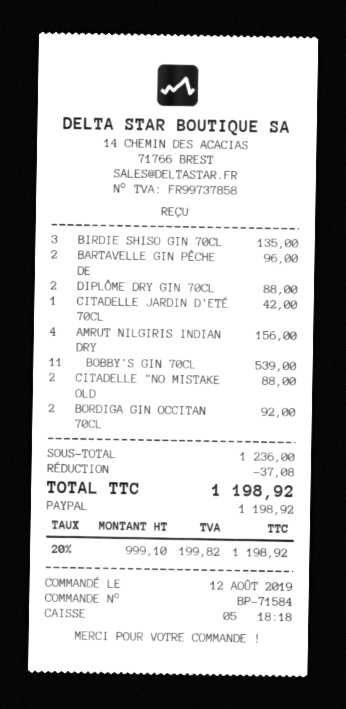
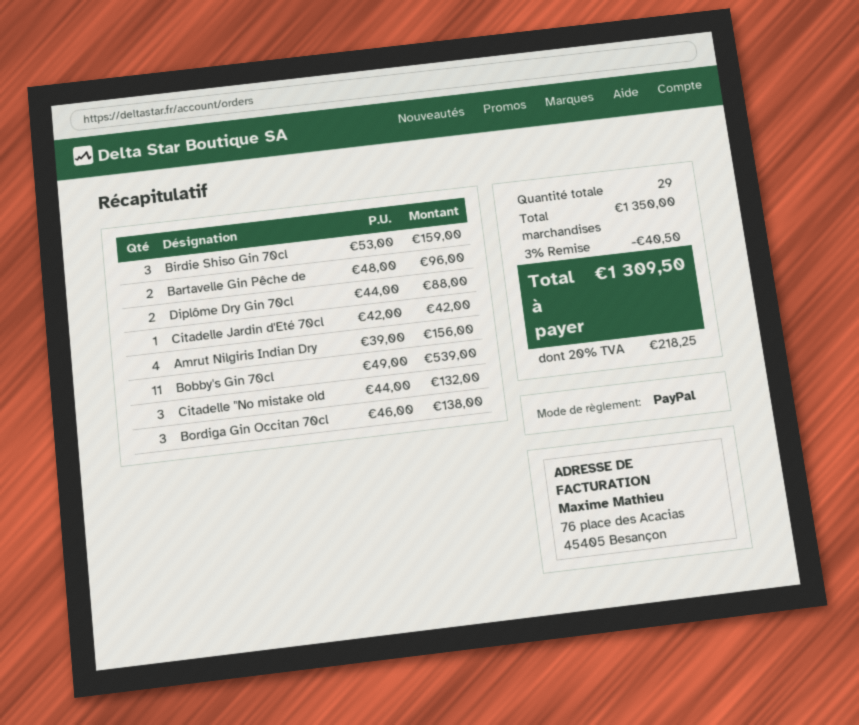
BIRDIE SHISO GIN 70CL: 3 for 135.00 -> 3 for 159.00
CITADELLE "NO MISTAKE OLD: 2 for 88.00 -> 3 for 132.00
BORDIGA GIN OCCITAN 70CL: 2 for 92.00 -> 3 for 138.00
subtotal: 1236.00 -> 1350.00
discount: 37.08 -> 40.50
tax: 20% = 199.82 -> 20% = 218.25
total: 1198.92 -> 1309.50

